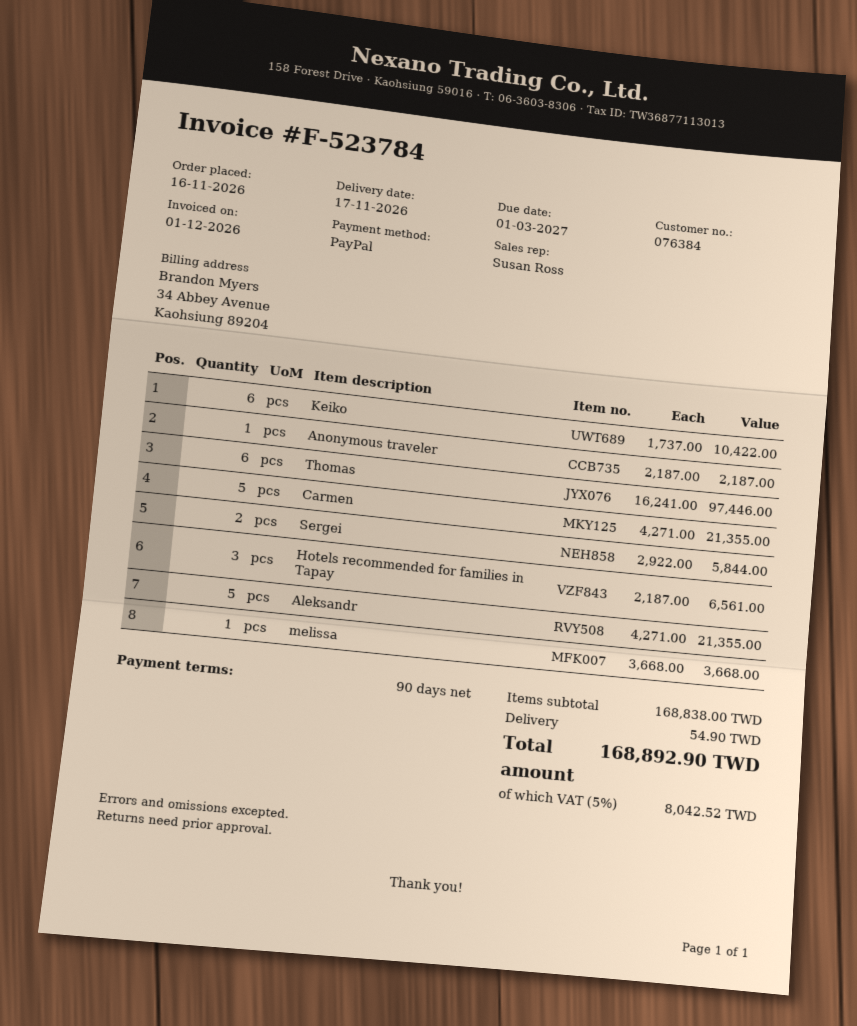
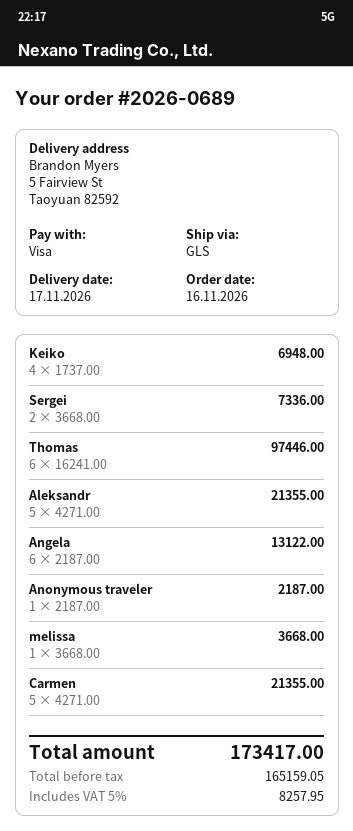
payment method: PayPal -> Visa
Keiko: 6 x 1737.00 = 10422.00 -> 4 x 1737.00 = 6948.00
Sergei: 2 x 2922.00 = 5844.00 -> 2 x 3668.00 = 7336.00
Hotels recommended for families in Tapay: 3 x 2187.00 = 6561.00 -> none
Angela: none -> 6 x 2187.00 = 13122.00
shipping: 54.90 -> none
tax: 5% = 8042.52 -> 5% = 8257.95
total: 168892.90 -> 173417.00

